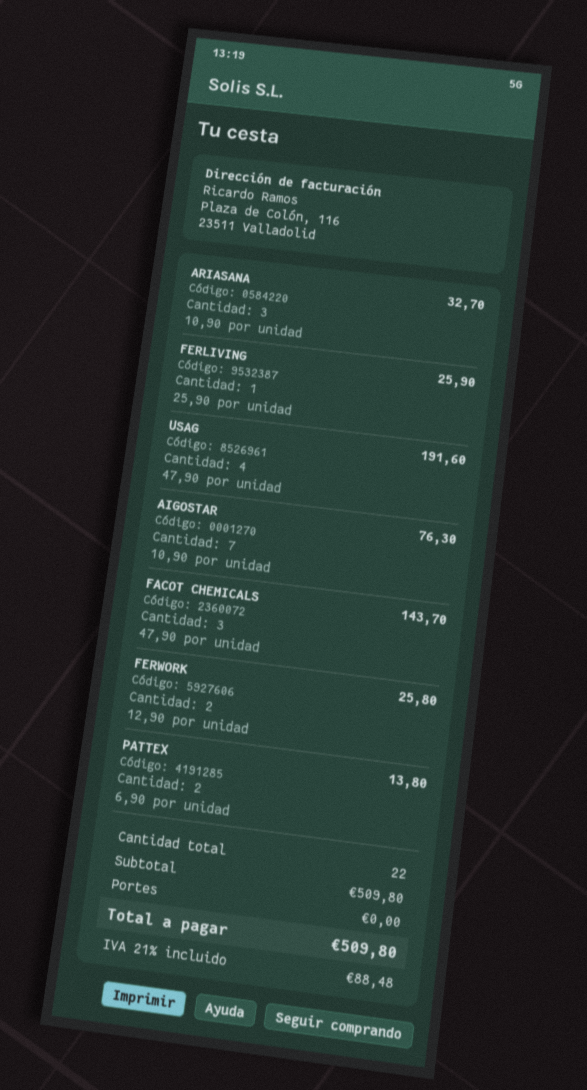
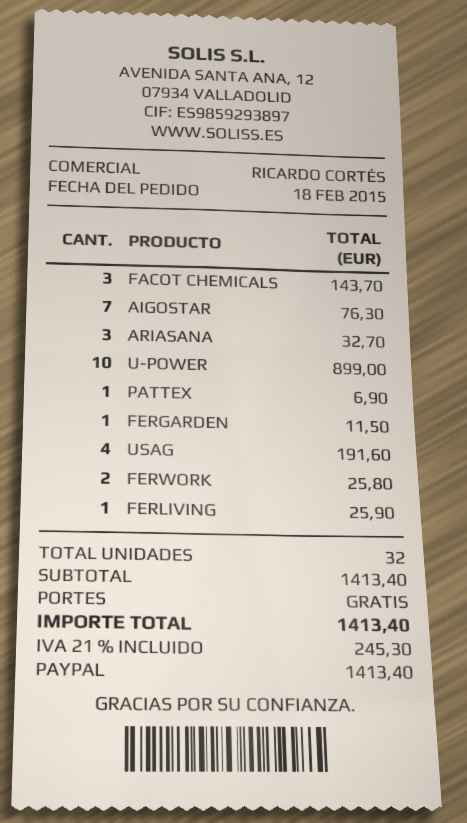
PATTEX: 2 for 13.80 -> 1 for 6.90
U-POWER: none -> 10 for 899.00
FERGARDEN: none -> 1 for 11.50
total quantity: 22 -> 32
subtotal: 509.80 -> 1413.40
tax: 21% = 88.48 -> 21% = 245.30
total: 509.80 -> 1413.40

